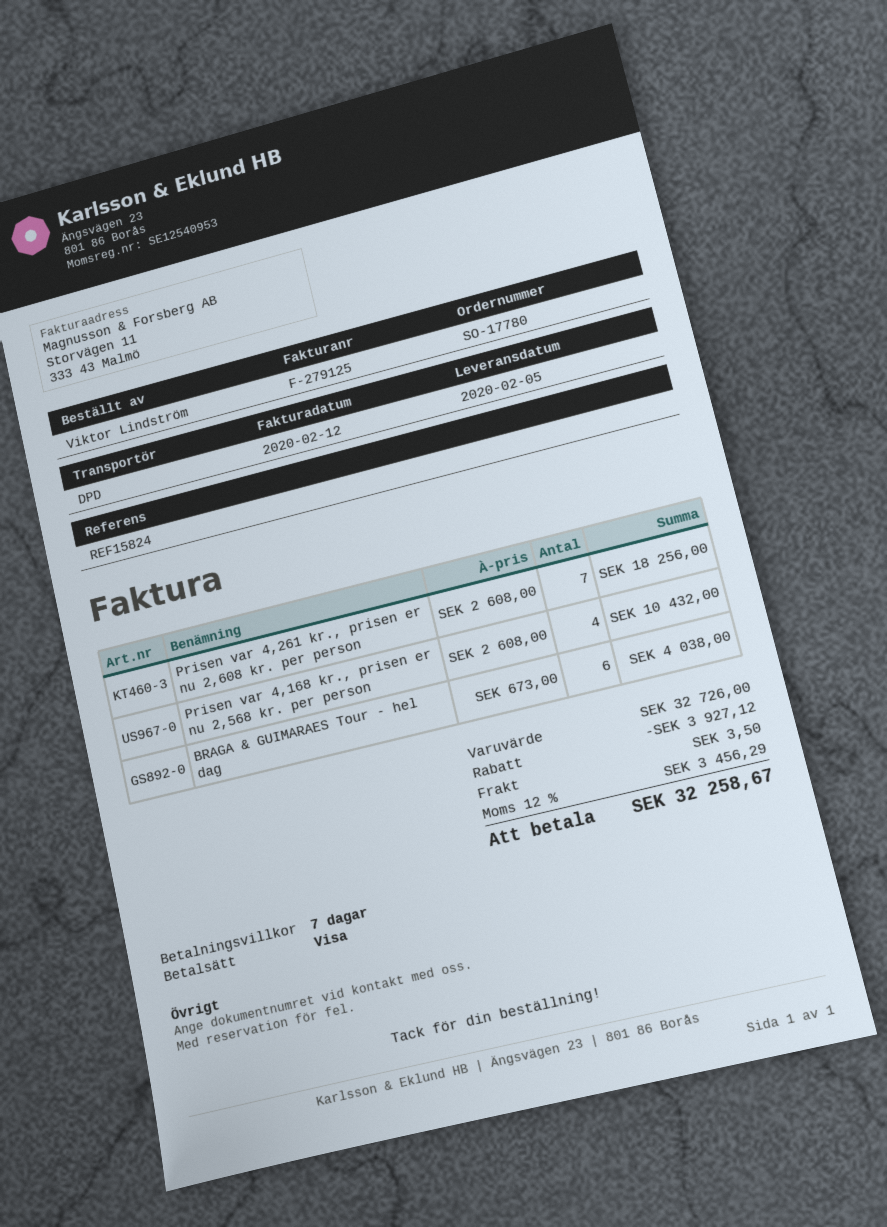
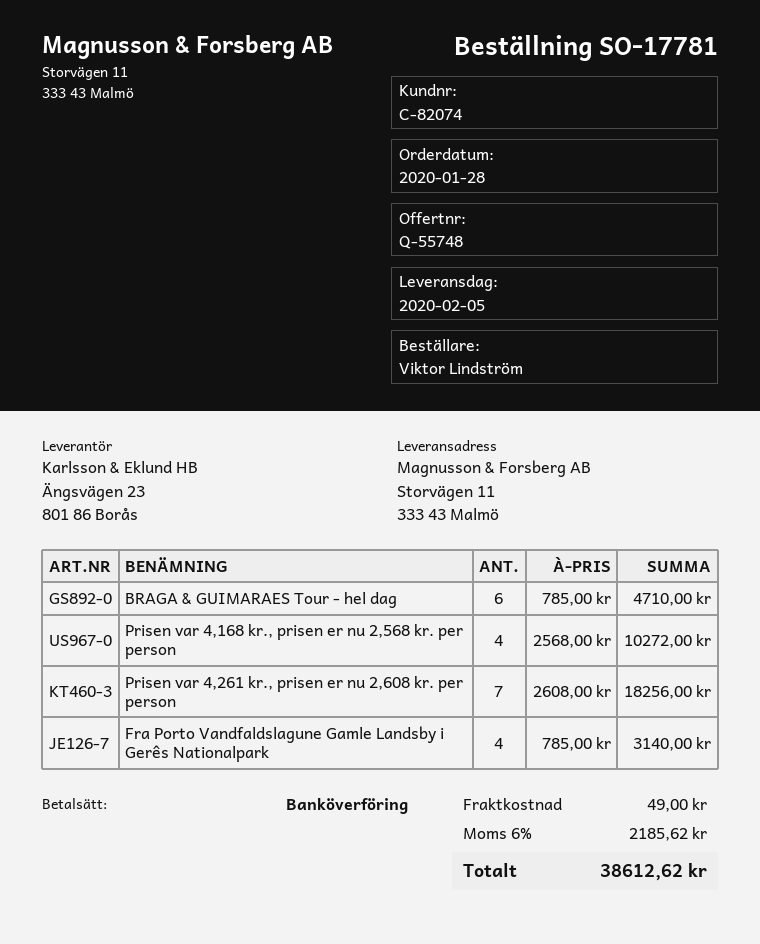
order number: SO-17780 -> SO-17781
payment method: Visa -> bank transfer
Prisen var 4,168 kr., prisen er nu 2,568 kr. per person: 4 x 2608.00 = 10432.00 -> 4 x 2568.00 = 10272.00
BRAGA & GUIMARAES Tour - hel dag: 6 x 673.00 = 4038.00 -> 6 x 785.00 = 4710.00
Fra Porto Vandfaldslagune Gamle Landsby i Gerês Nationalpark: none -> 4 x 785.00 = 3140.00
discount: 3927.12 -> none
shipping: 3.50 -> 49.00
tax: 12% = 3456.29 -> 6% = 2185.62
total: 32258.67 -> 38612.62

